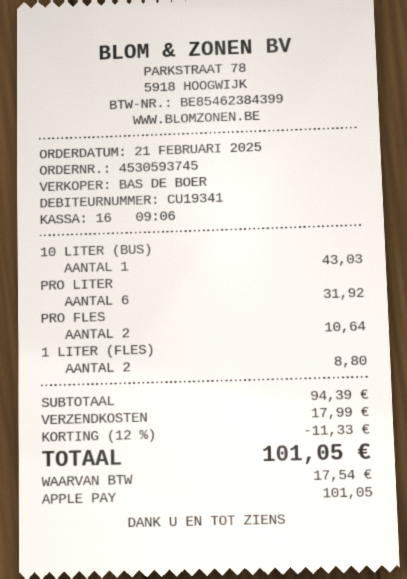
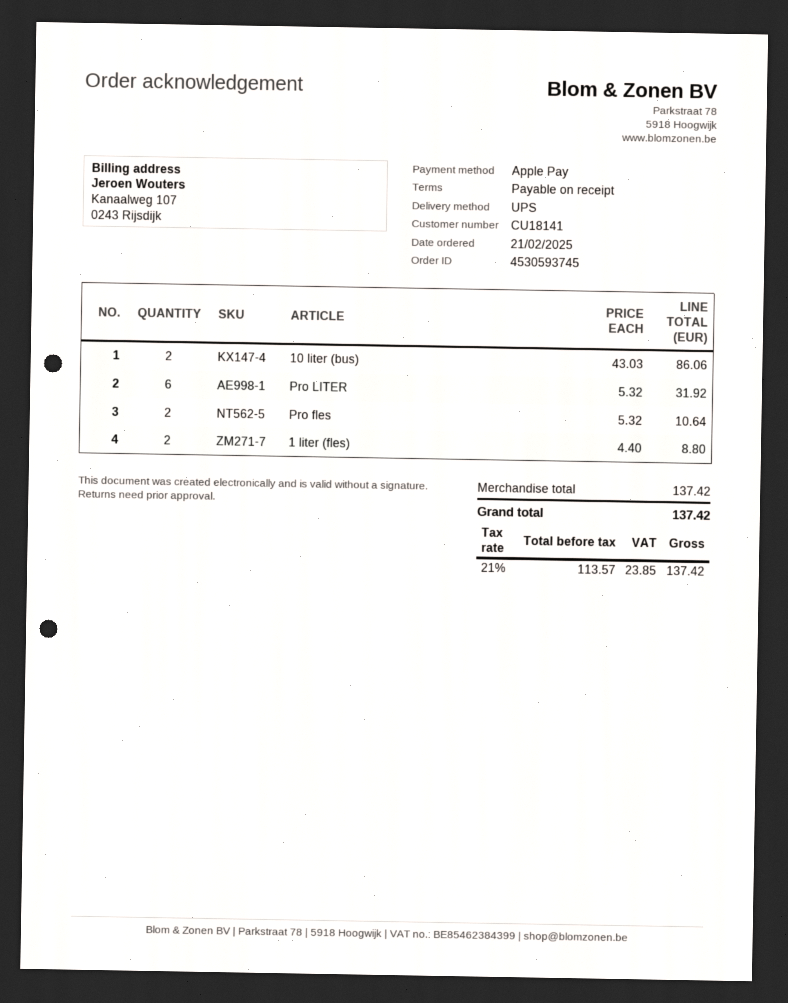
customer number: CU19341 -> CU18141
10 LITER (BUS): 1 for 43.03 -> 2 for 86.06
subtotal: 94.39 -> 137.42
discount: 12% = 11.33 -> none
shipping: 17.99 -> none
tax: 17.54 -> 23.85
total: 101.05 -> 137.42

